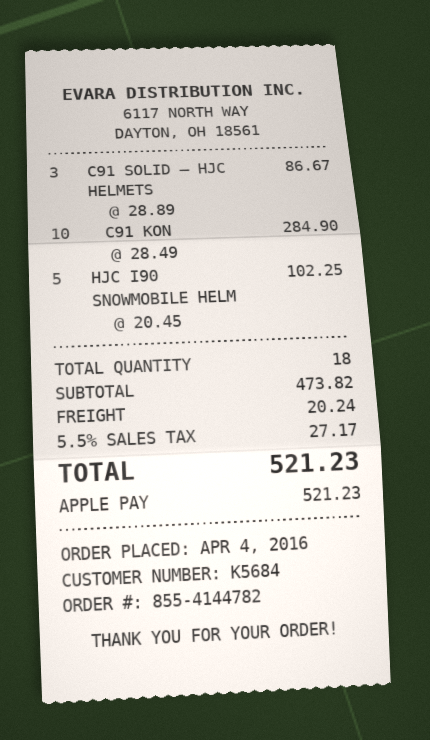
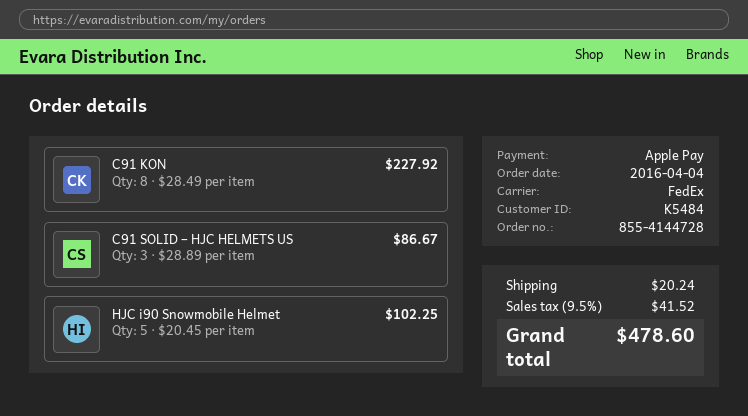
order number: 855-4144782 -> 855-4144728
customer number: K5684 -> K5484
C91 KON: 10 x 28.49 = 284.90 -> 8 x 28.49 = 227.92
tax: 5.5% = 27.17 -> 9.5% = 41.52
total: 521.23 -> 478.60

